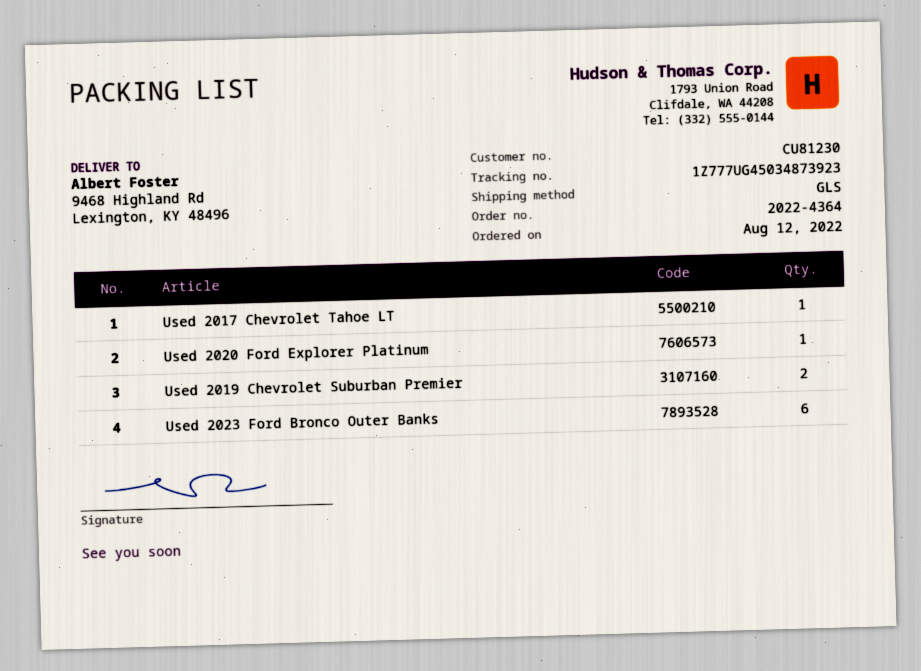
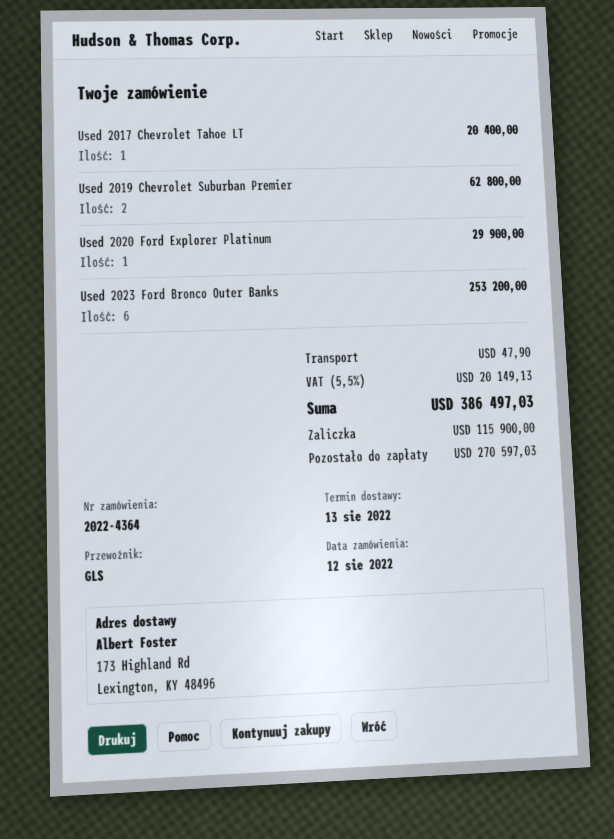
ship to: 9468 Highland Rd, Lexington, KY 48496 -> 173 Highland Rd, Lexington, KY 48496

